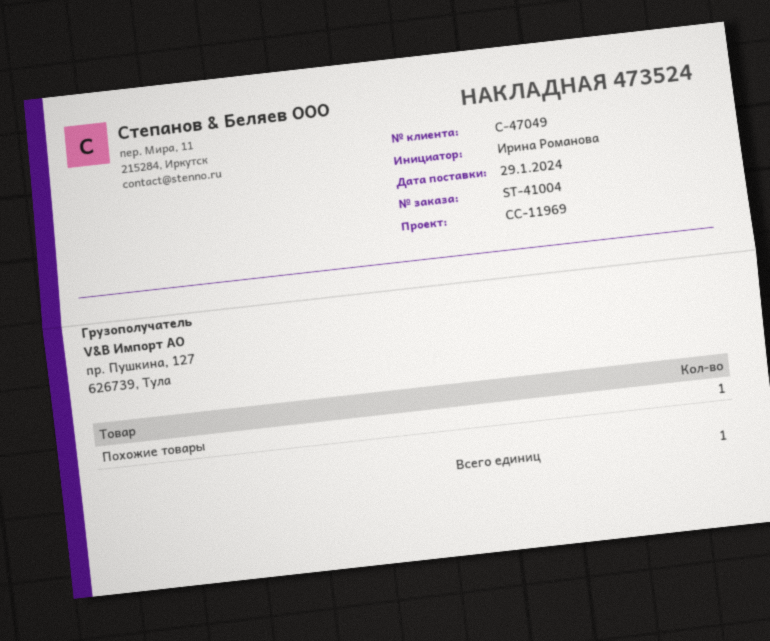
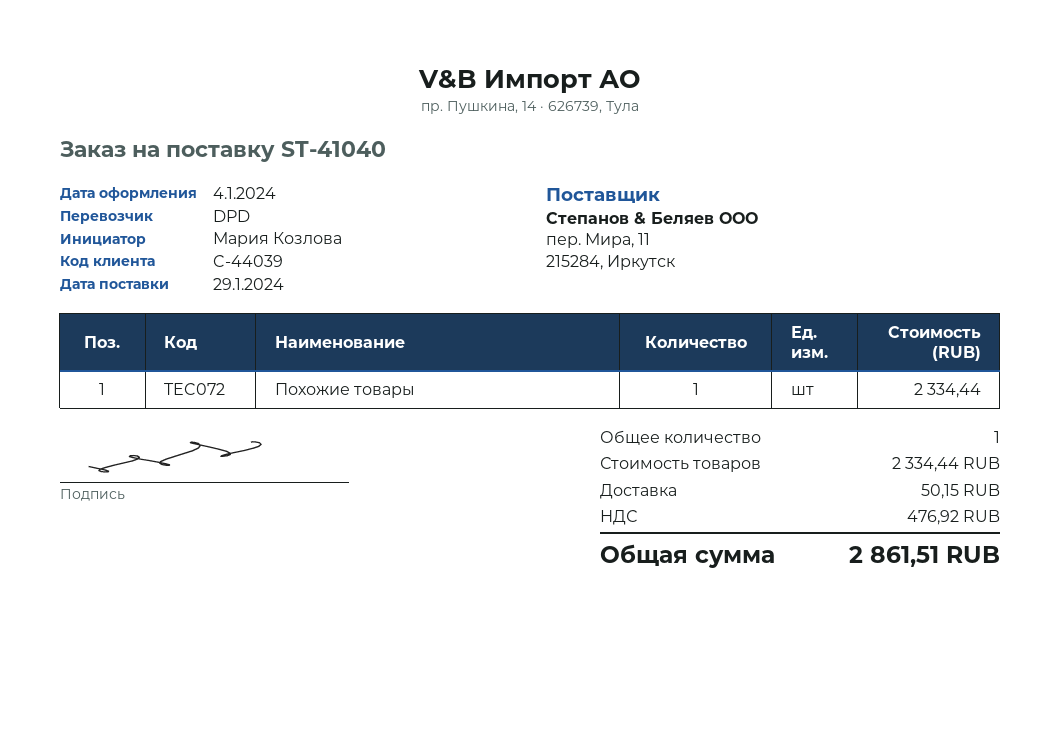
order number: ST-41004 -> ST-41040
customer number: C-47049 -> C-44039
ordered by: Ирина Романова -> Мария Козлова

